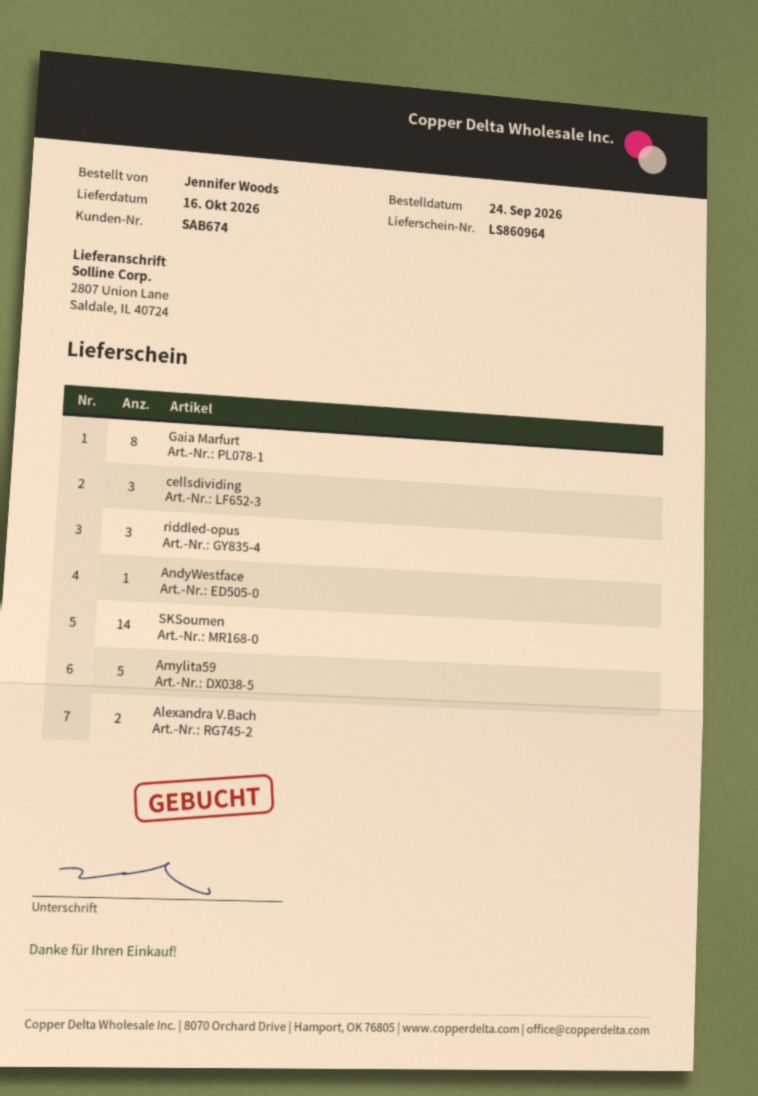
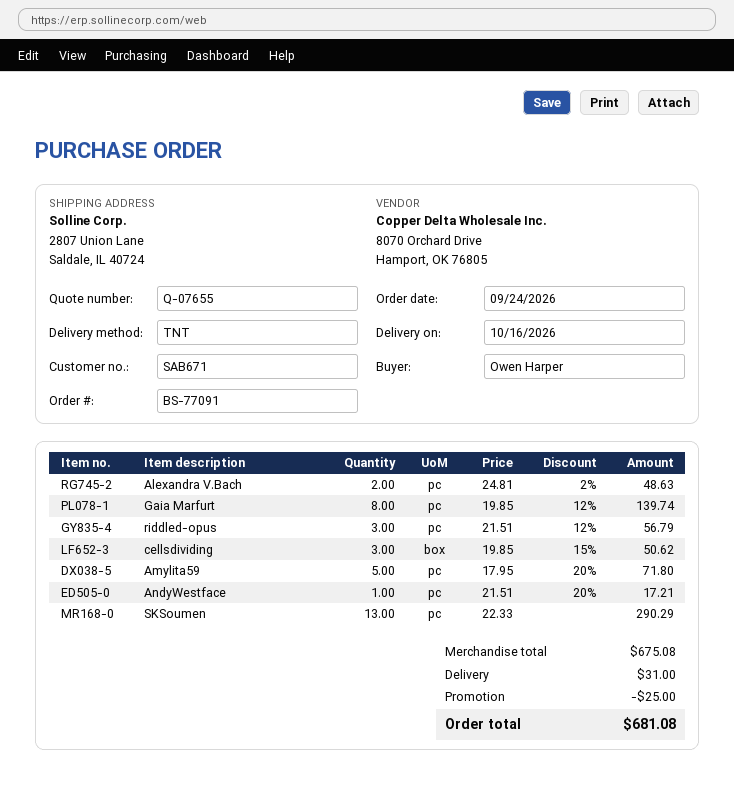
customer number: SAB674 -> SAB671
ordered by: Jennifer Woods -> Owen Harper
SKSoumen: 14 -> 13

